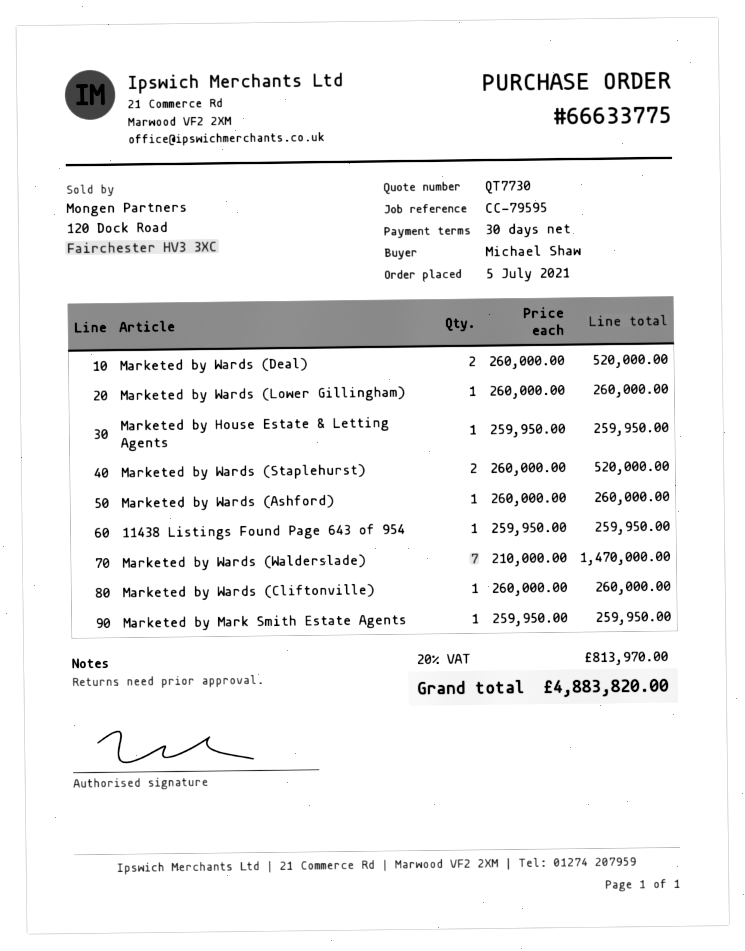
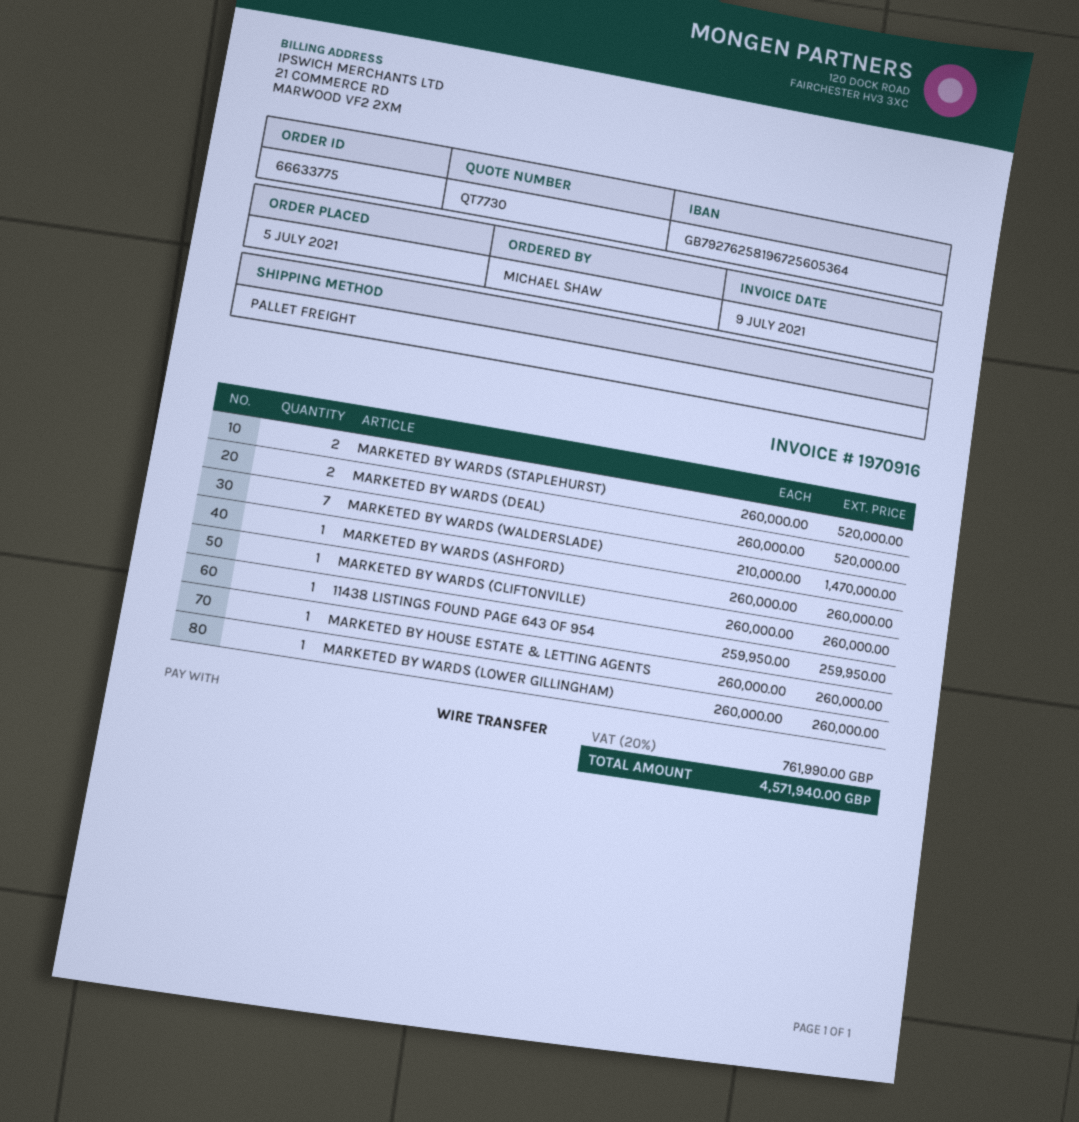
Marketed by House Estate & Letting Agents: 1 x 259950.00 = 259950.00 -> 1 x 260000.00 = 260000.00
Marketed by Mark Smith Estate Agents: 1 x 259950.00 = 259950.00 -> none
tax: 20% = 813970.00 -> 20% = 761990.00
total: 4883820.00 -> 4571940.00

